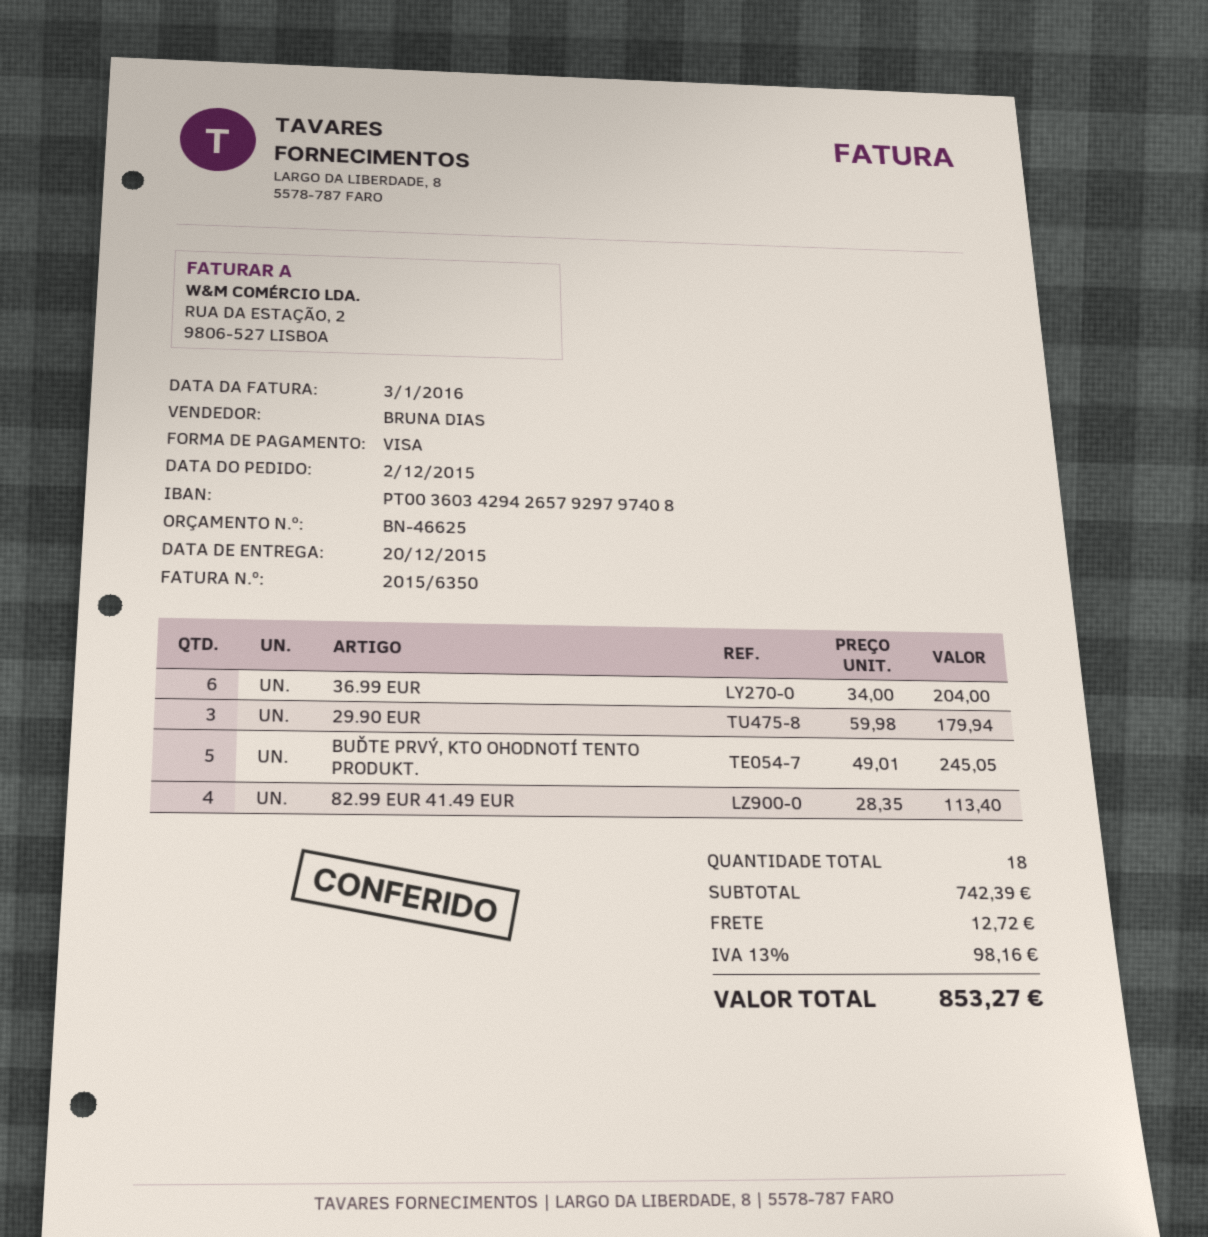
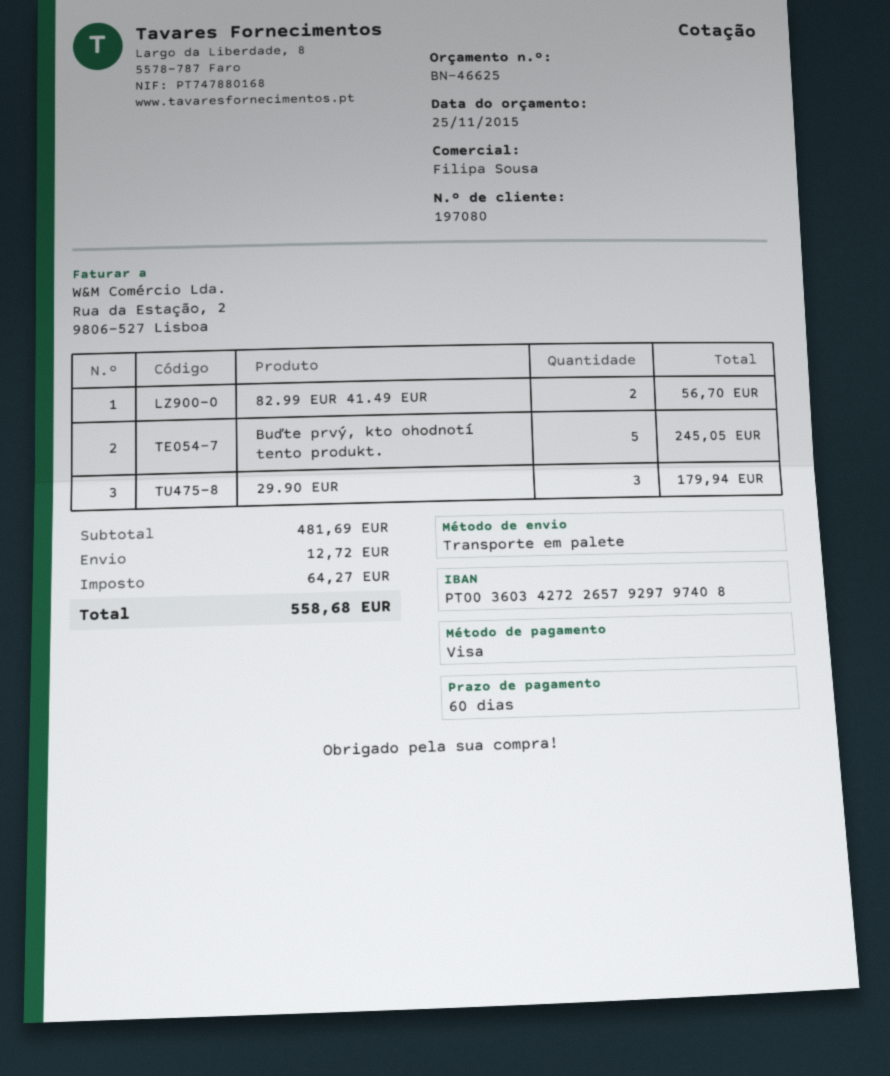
sales rep: BRUNA DIAS -> Filipa Sousa
bank account: PT00360342942657929797408 -> PT00360342722657929797408
36.99 EUR: 6 for 204.00 -> none
82.99 EUR 41.49 EUR: 4 for 113.40 -> 2 for 56.70
subtotal: 742.39 -> 481.69
tax: 98.16 -> 64.27
total: 853.27 -> 558.68

